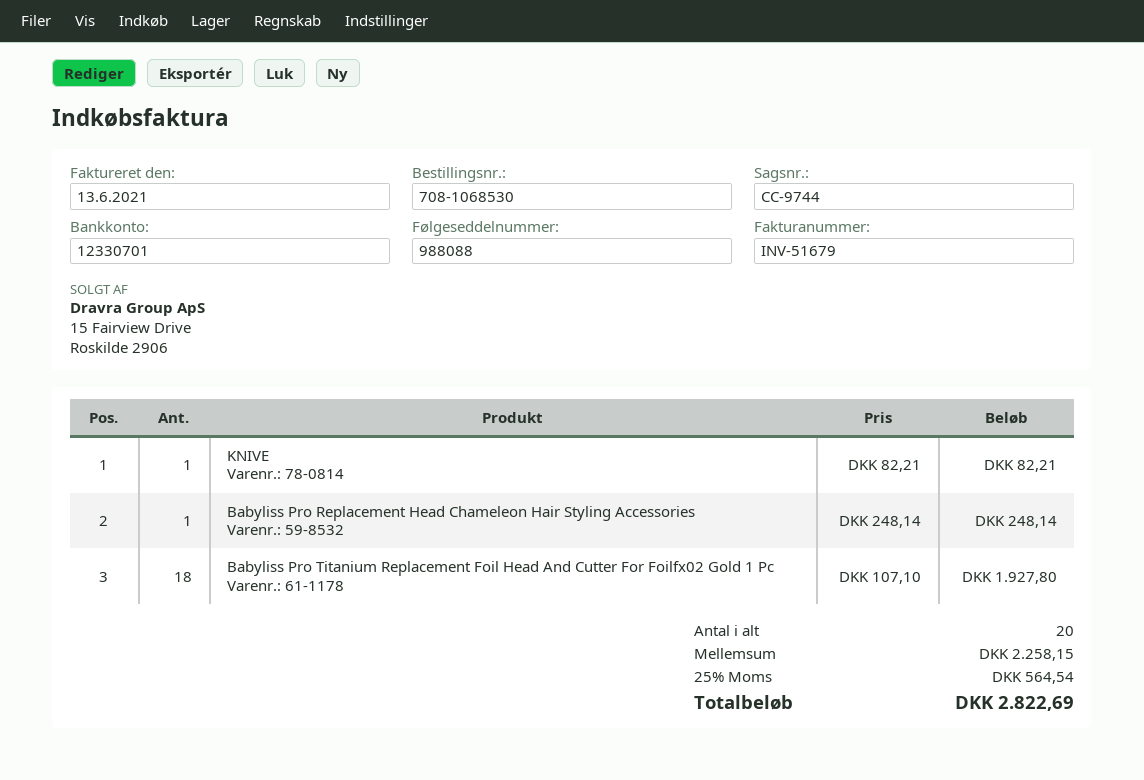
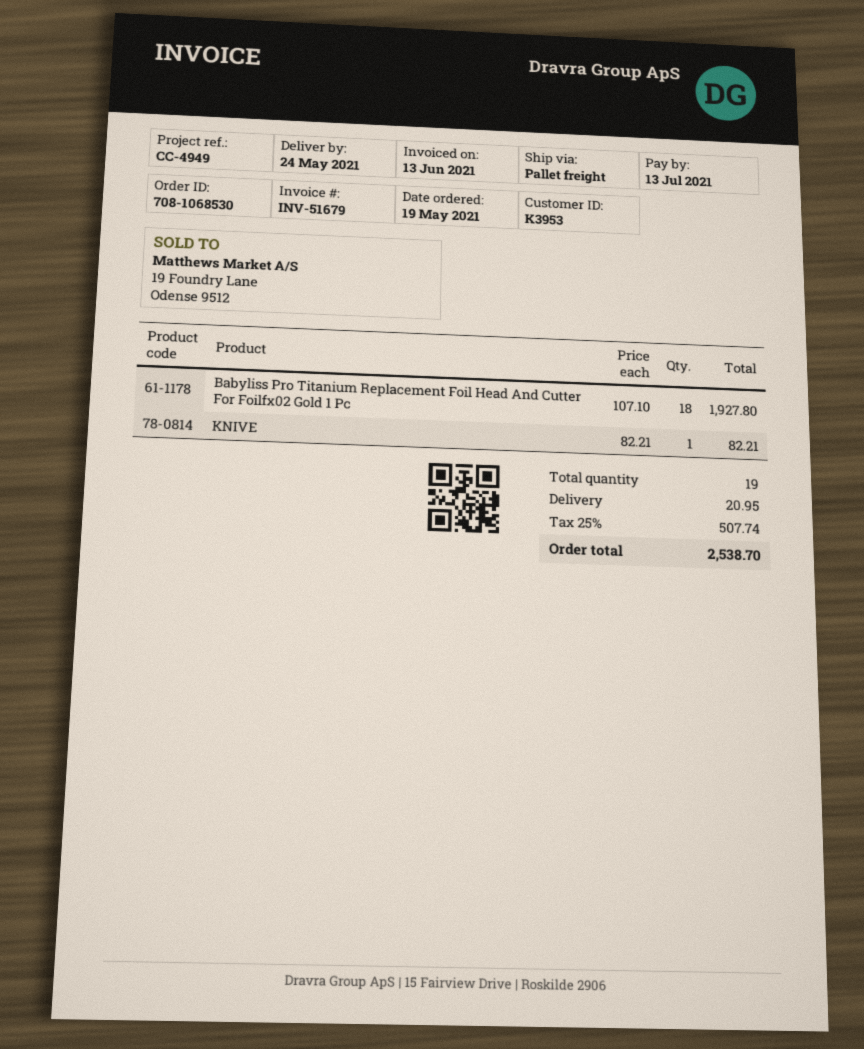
reference: CC-9744 -> CC-4949
Babyliss Pro Replacement Head Chameleon Hair Styling Accessories: 1 x 248.14 = 248.14 -> none
total quantity: 20 -> 19
shipping: none -> 20.95
tax: 25% = 564.54 -> 25% = 507.74
total: 2822.69 -> 2538.70

